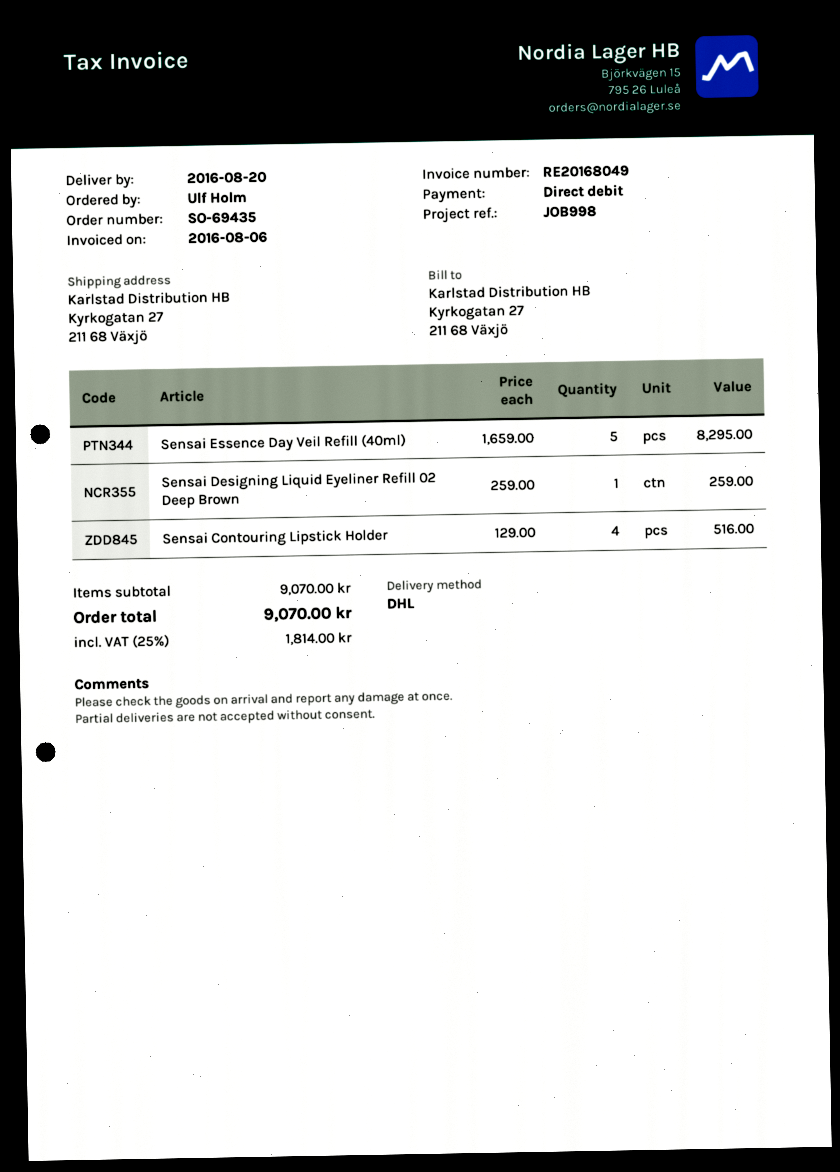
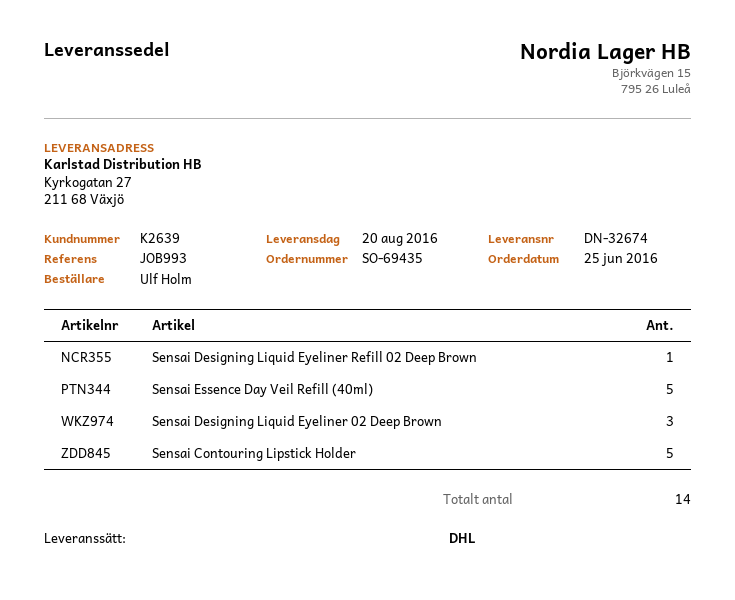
reference: JOB998 -> JOB993
Sensai Contouring Lipstick Holder: 4 -> 5
Sensai Designing Liquid Eyeliner 02 Deep Brown: none -> 3

